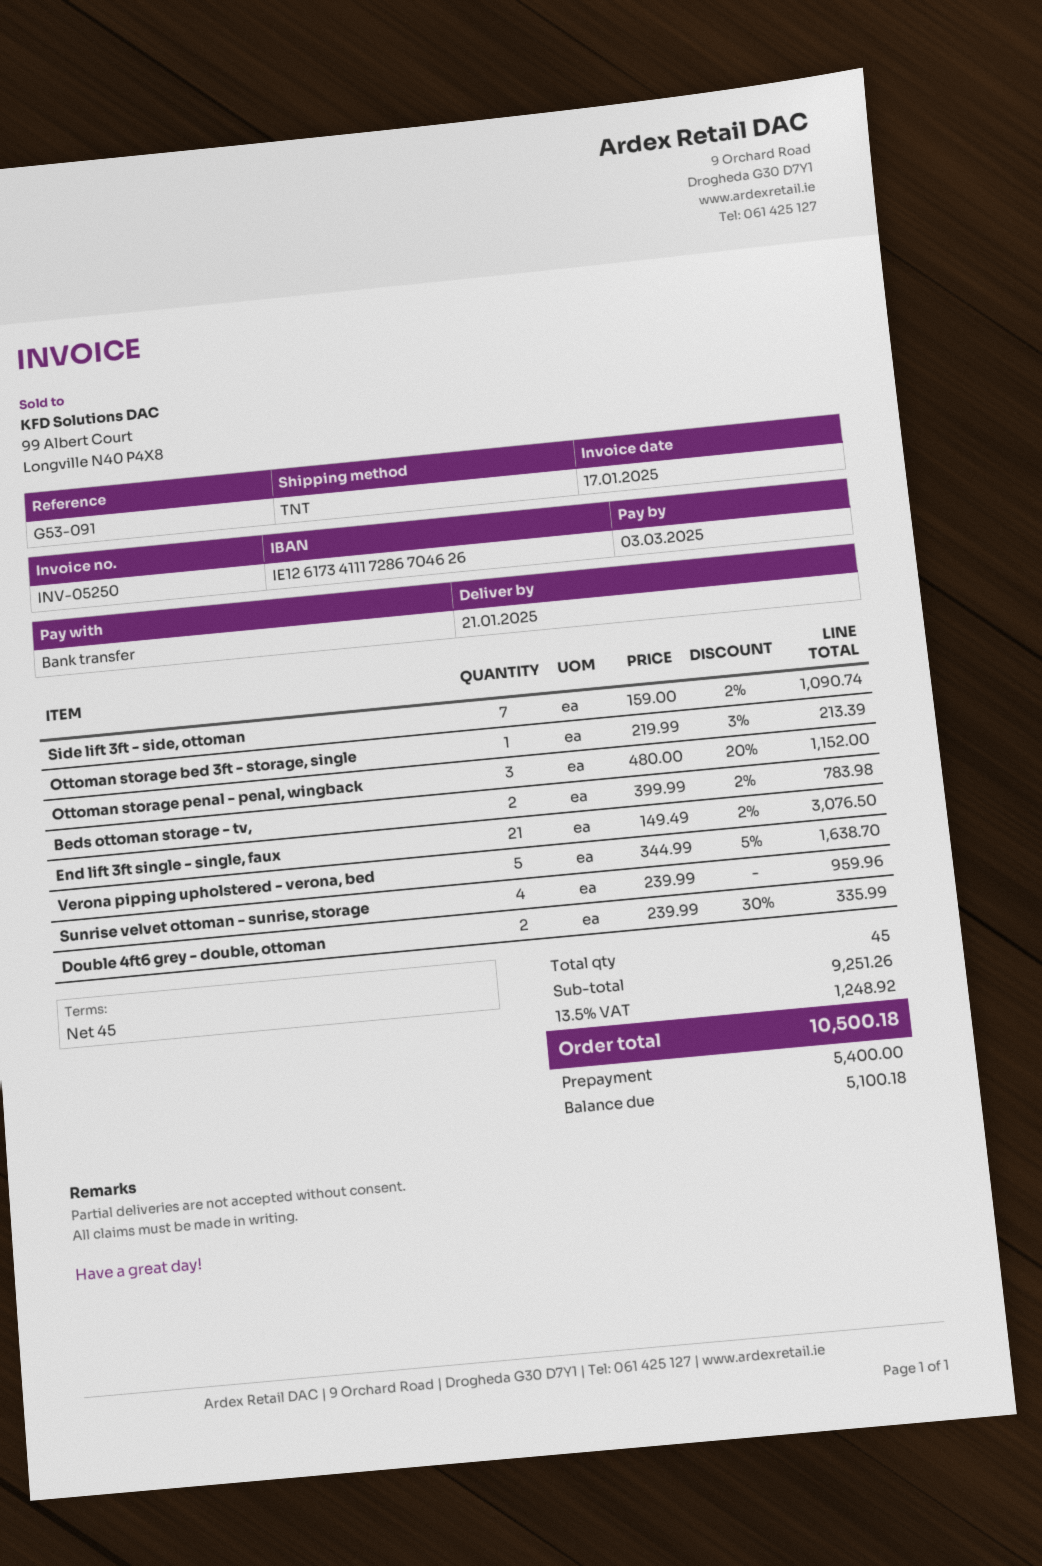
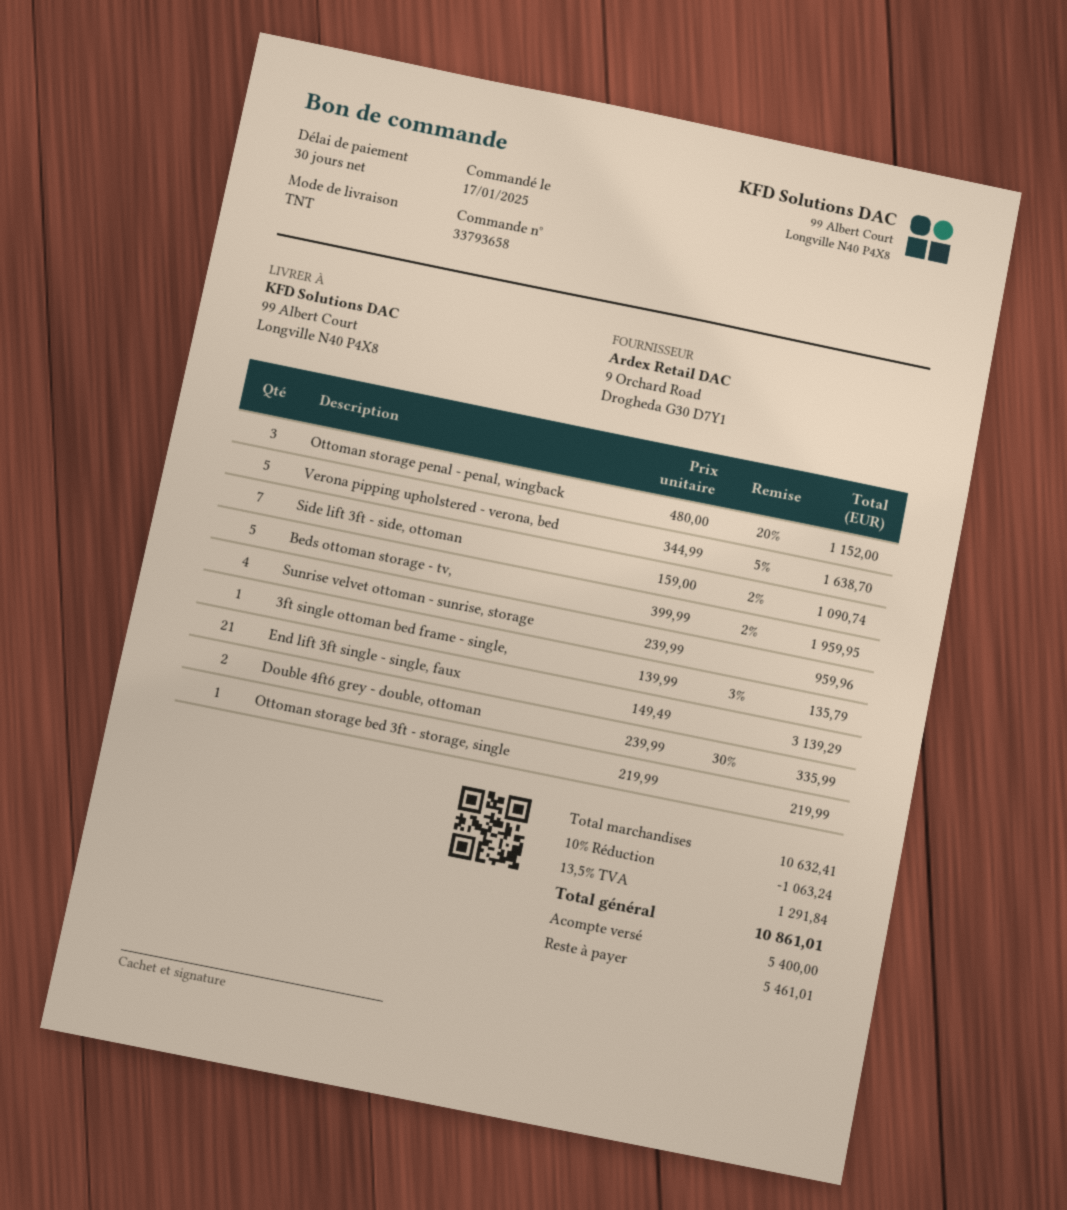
payment terms: 45 days -> 30 days
Ottoman storage bed 3ft - storage, single: 1 x 219.99 - 3% = 213.39 -> 1 x 219.99 = 219.99
Beds ottoman storage - tv,: 2 x 399.99 - 2% = 783.98 -> 5 x 399.99 - 2% = 1959.95
End lift 3ft single - single, faux: 21 x 149.49 - 2% = 3076.50 -> 21 x 149.49 = 3139.29
3ft single ottoman bed frame - single,: none -> 1 x 139.99 - 3% = 135.79
subtotal: 9251.26 -> 10632.41
discount: none -> 10% = 1063.24
tax: 13.5% = 1248.92 -> 13.5% = 1291.84
total: 10500.18 -> 10861.01
balance: 5100.18 -> 5461.01

